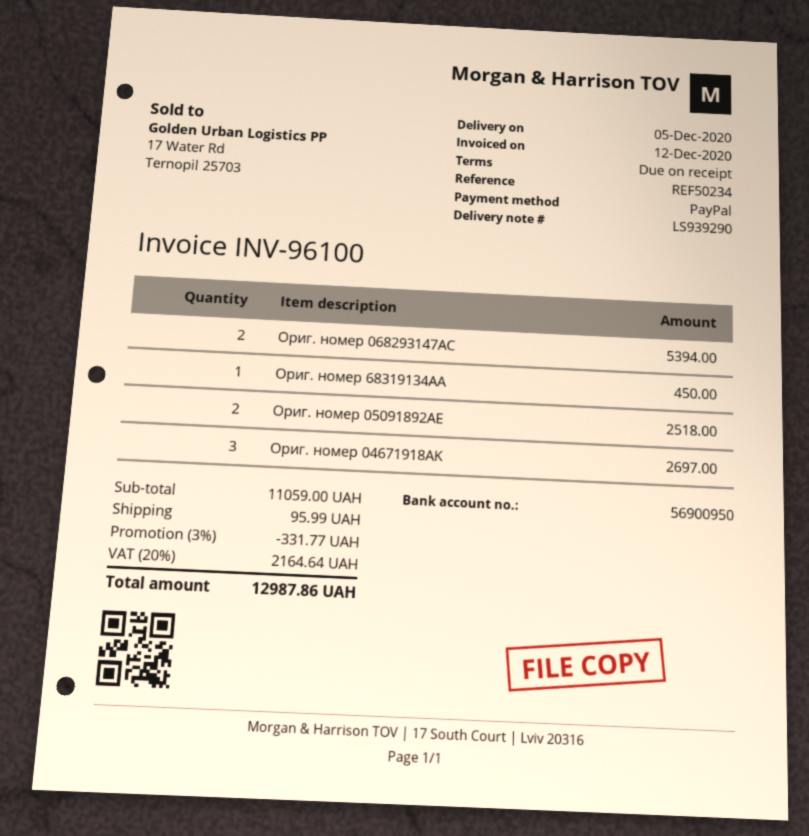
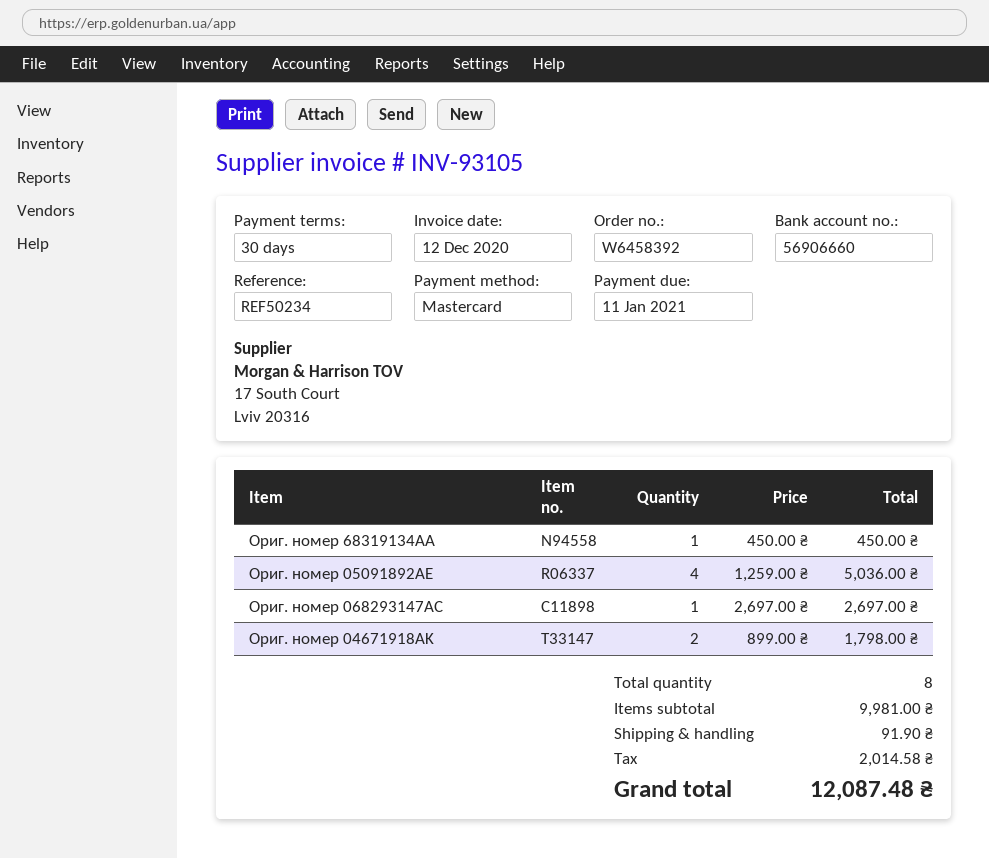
invoice number: INV-96100 -> INV-93105
payment terms: on receipt -> 30 days
payment method: PayPal -> Mastercard
bank account: 56900950 -> 56906660
Ориг. номер 068293147AC: 2 for 5394.00 -> 1 for 2697.00
Ориг. номер 05091892AE: 2 for 2518.00 -> 4 for 5036.00
Ориг. номер 04671918AK: 3 for 2697.00 -> 2 for 1798.00
subtotal: 11059.00 -> 9981.00
discount: 3% = 331.77 -> none
shipping: 95.99 -> 91.90
tax: 2164.64 -> 2014.58
total: 12987.86 -> 12087.48

